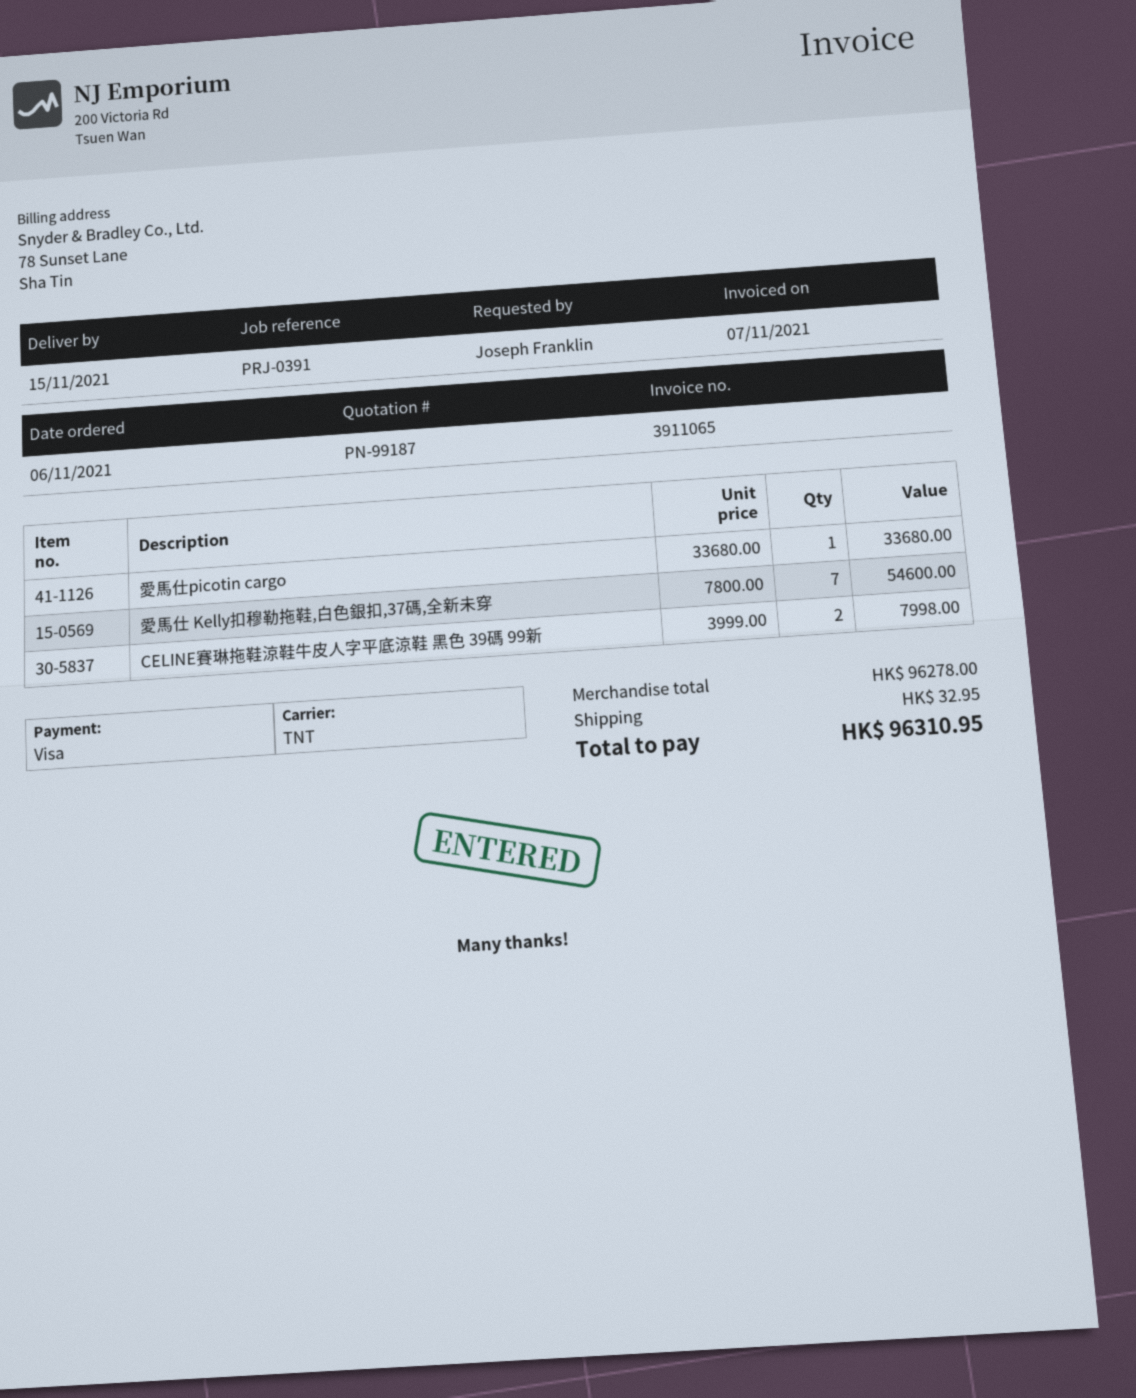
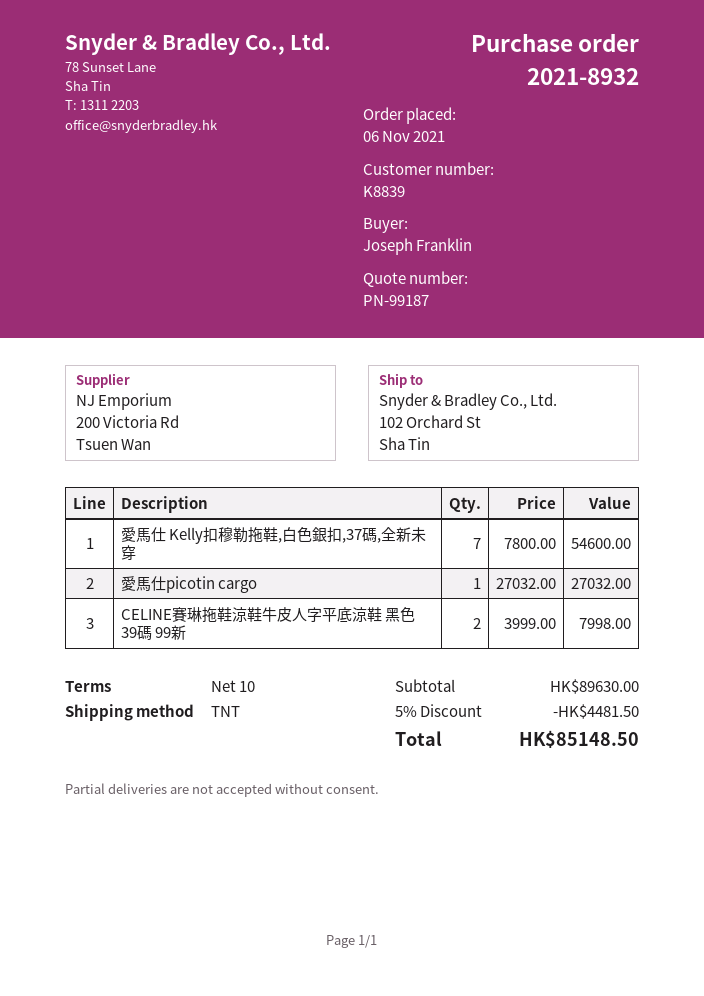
愛馬仕picotin cargo: 1 x 33680.00 = 33680.00 -> 1 x 27032.00 = 27032.00
subtotal: 96278.00 -> 89630.00
discount: none -> 5% = 4481.50
shipping: 32.95 -> none
total: 96310.95 -> 85148.50

